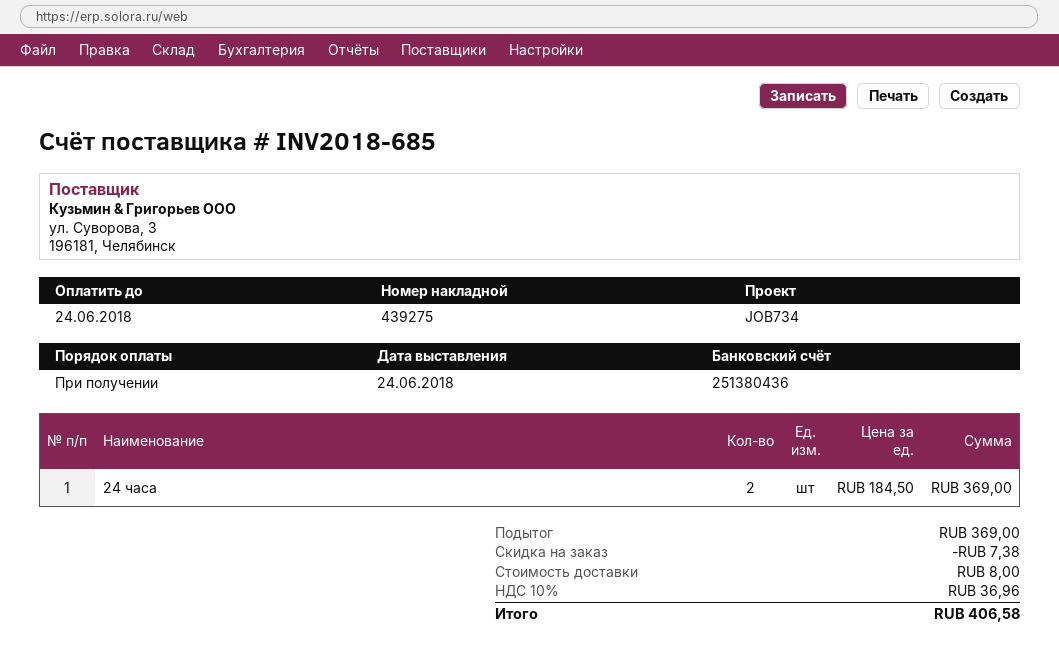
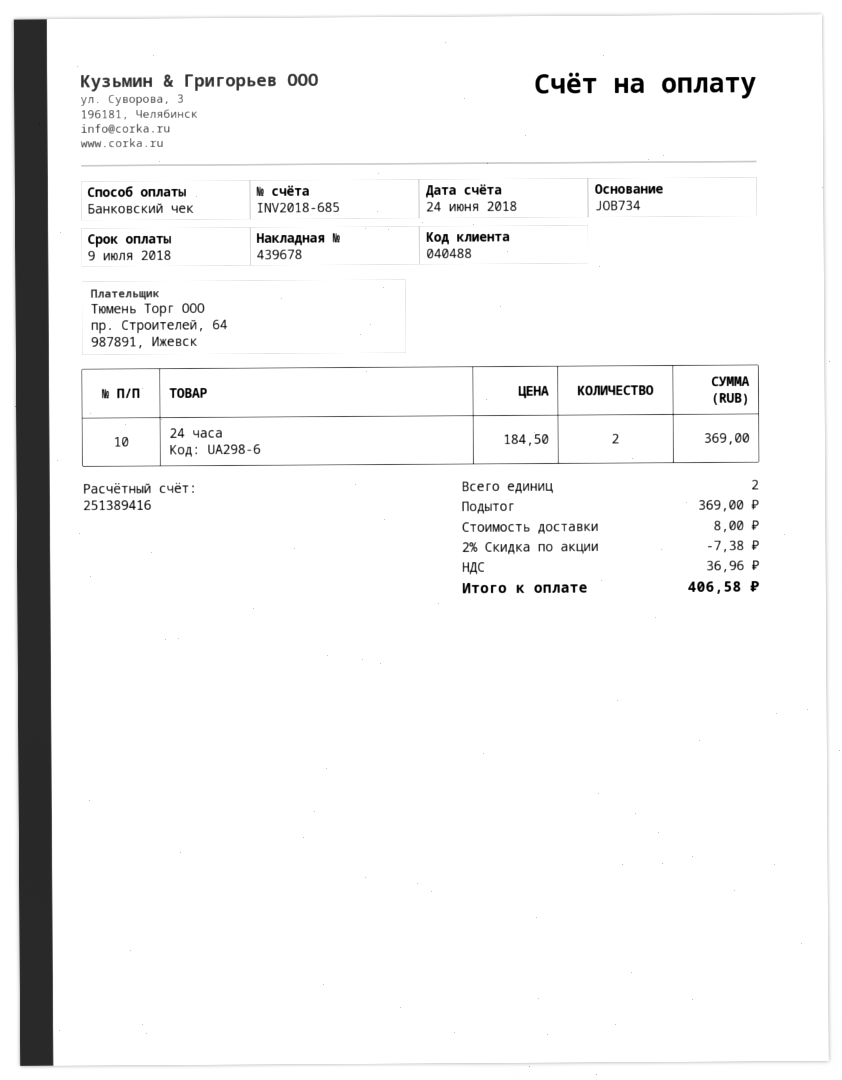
delivery note number: 439275 -> 439678
due date: 2018-06-24 -> 2018-07-09
bank account: 251380436 -> 251389416

